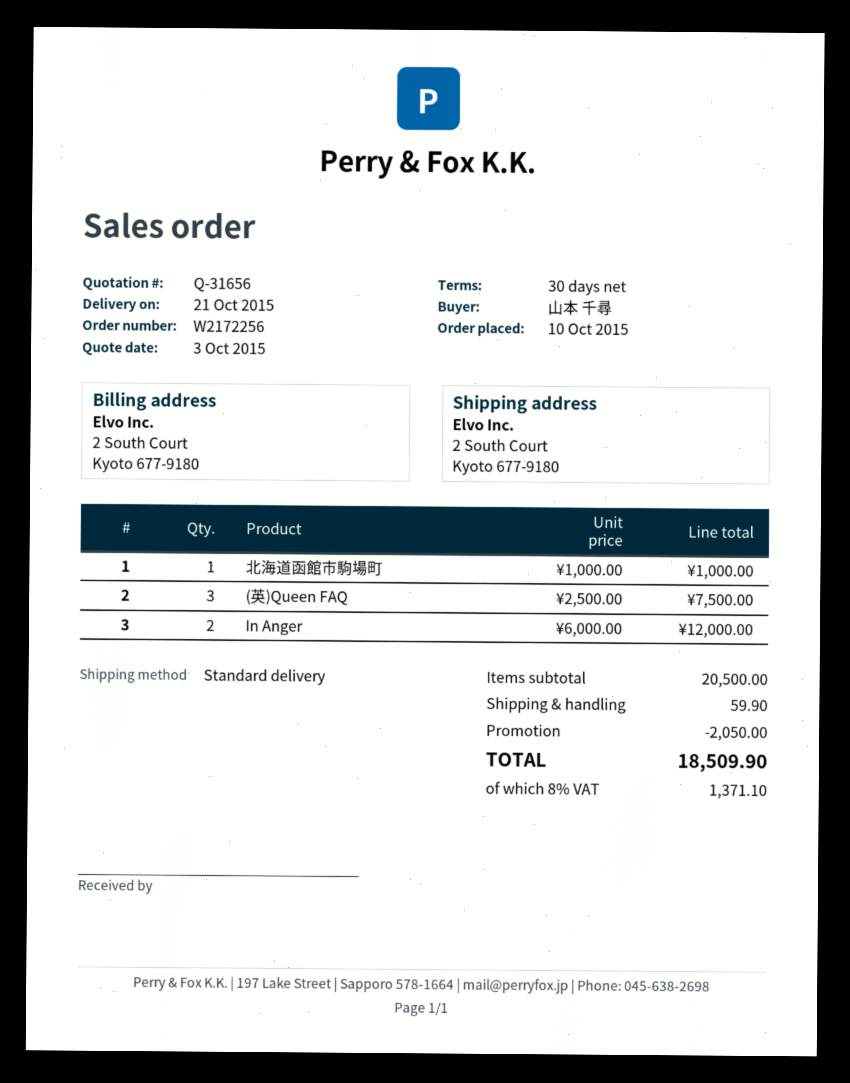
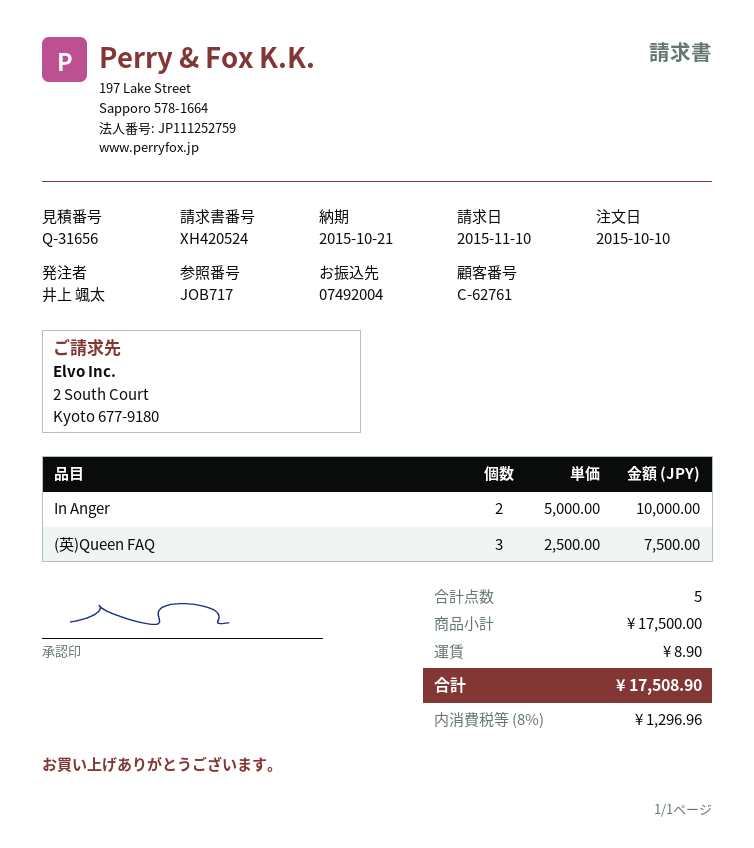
ordered by: 山本 千尋 -> 井上 颯太
北海道函館市駒場町: 1 x 1000.00 = 1000.00 -> none
In Anger: 2 x 6000.00 = 12000.00 -> 2 x 5000.00 = 10000.00
subtotal: 20500.00 -> 17500.00
discount: 2050.00 -> none
shipping: 59.90 -> 8.90
tax: 8% = 1371.10 -> 8% = 1296.96
total: 18509.90 -> 17508.90

